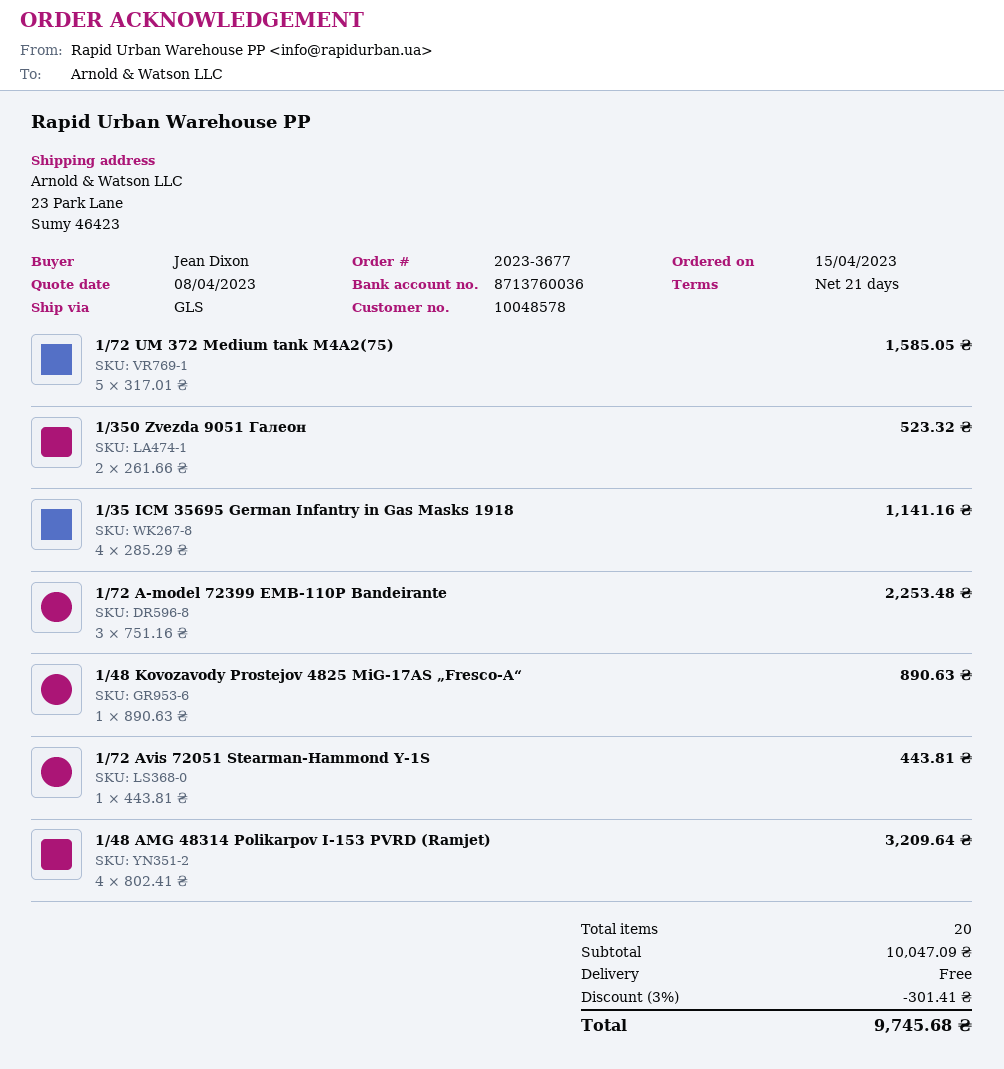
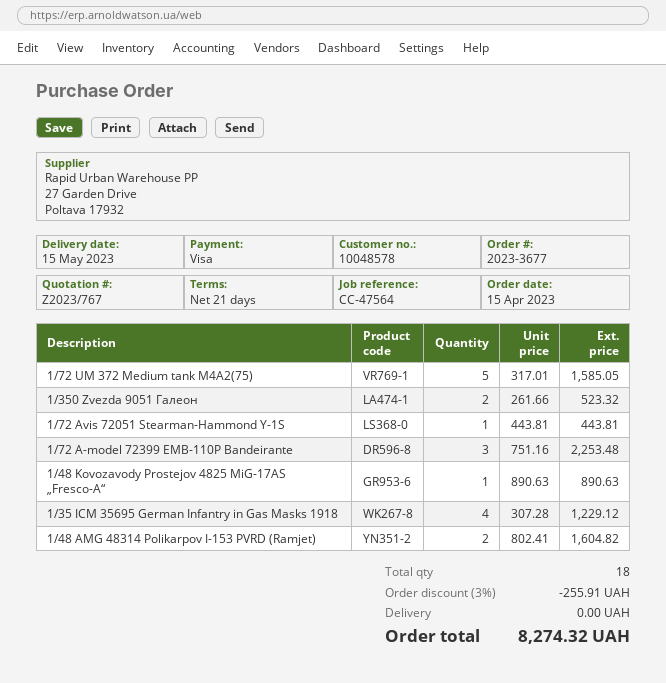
1/35 ICM 35695 German Infantry in Gas Masks 1918: 4 x 285.29 = 1141.16 -> 4 x 307.28 = 1229.12
1/48 AMG 48314 Polikarpov I-153 PVRD (Ramjet): 4 x 802.41 = 3209.64 -> 2 x 802.41 = 1604.82
total quantity: 20 -> 18
discount: 3% = 301.41 -> 3% = 255.91
total: 9745.68 -> 8274.32

